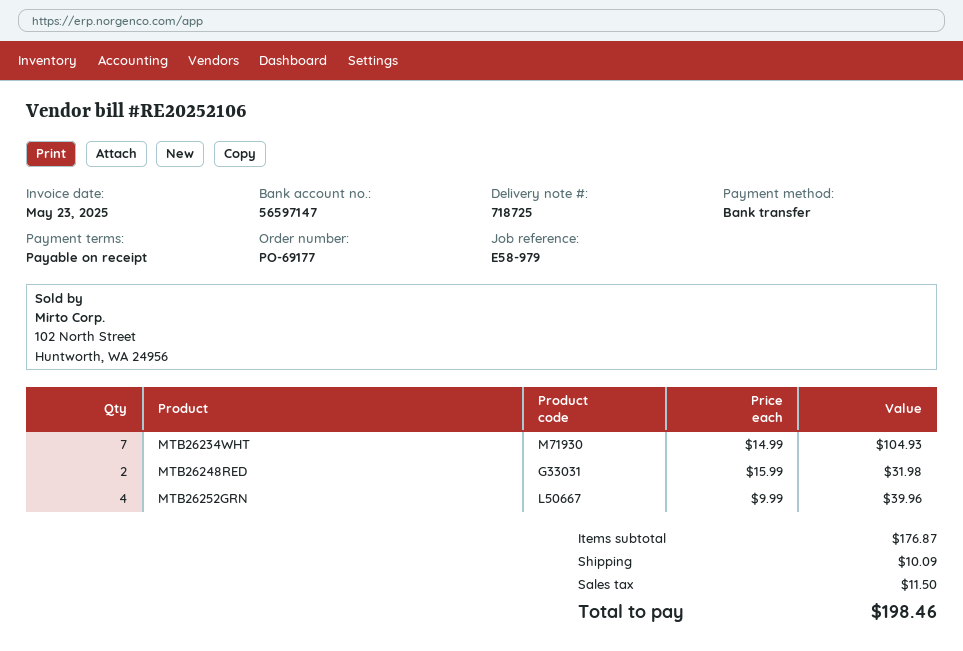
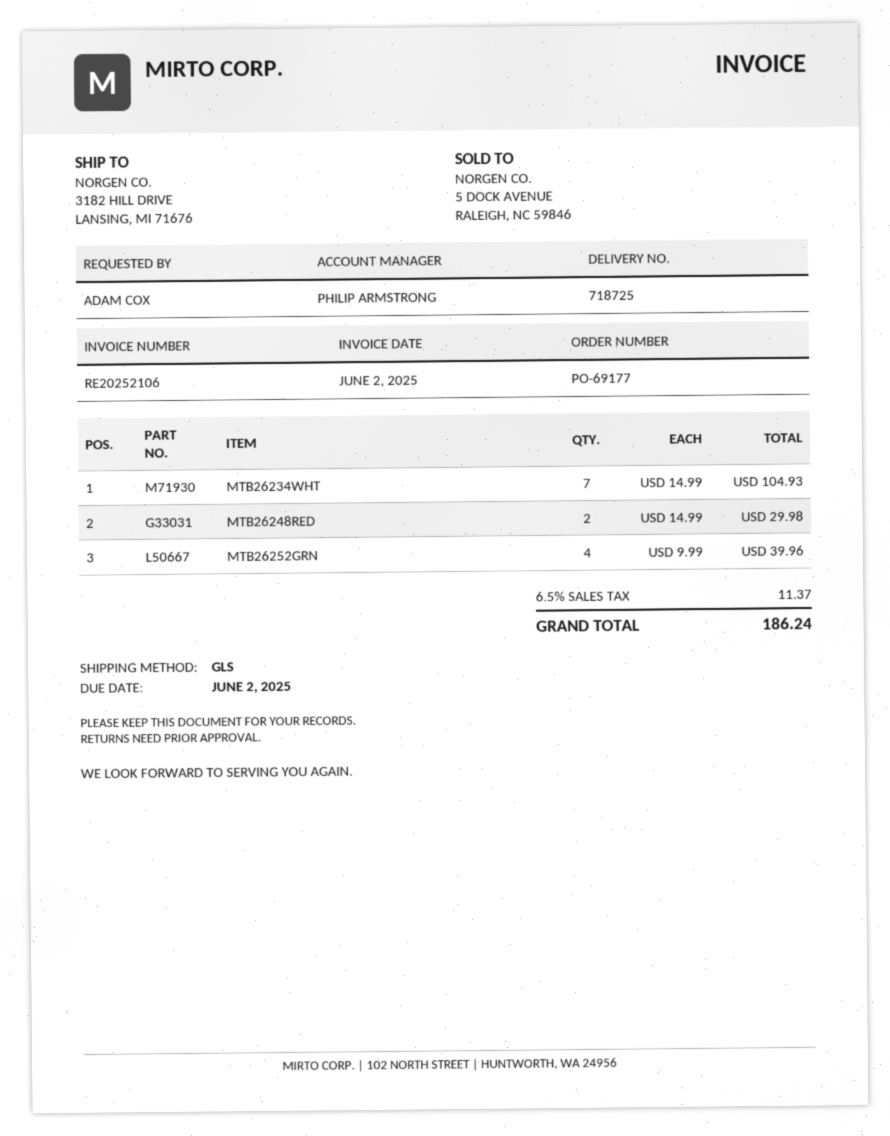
invoice date: 2025-05-23 -> 2025-06-02
MTB26248RED: 2 x 15.99 = 31.98 -> 2 x 14.99 = 29.98
shipping: 10.09 -> none
tax: 11.50 -> 11.37
total: 198.46 -> 186.24

